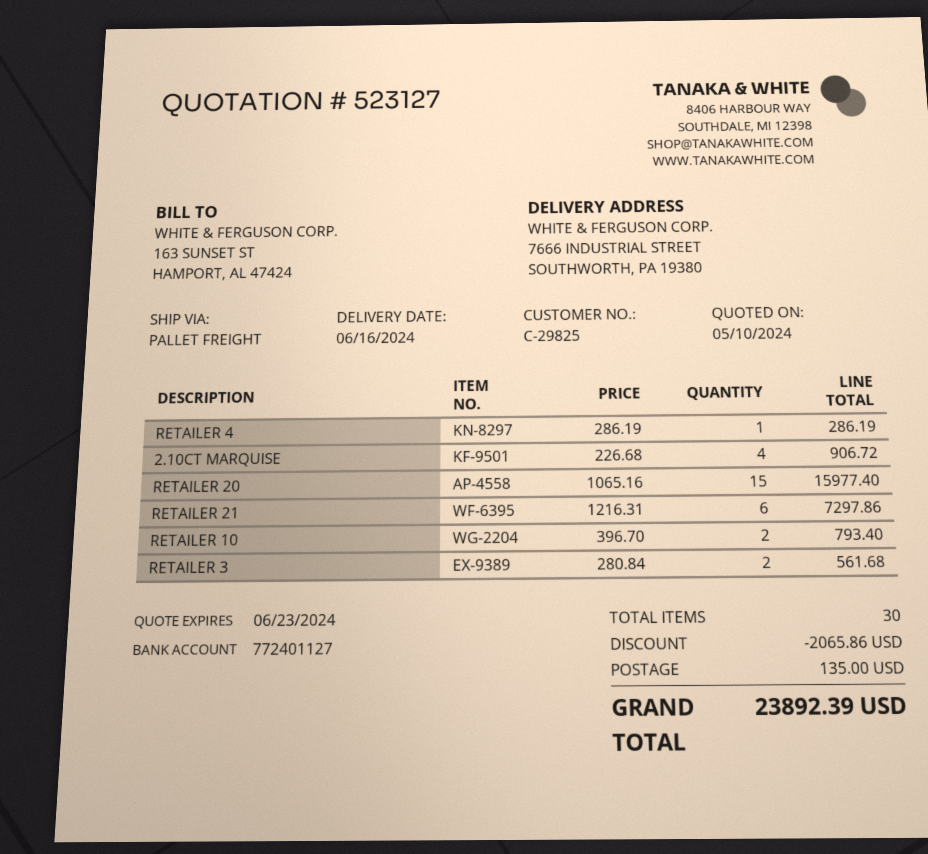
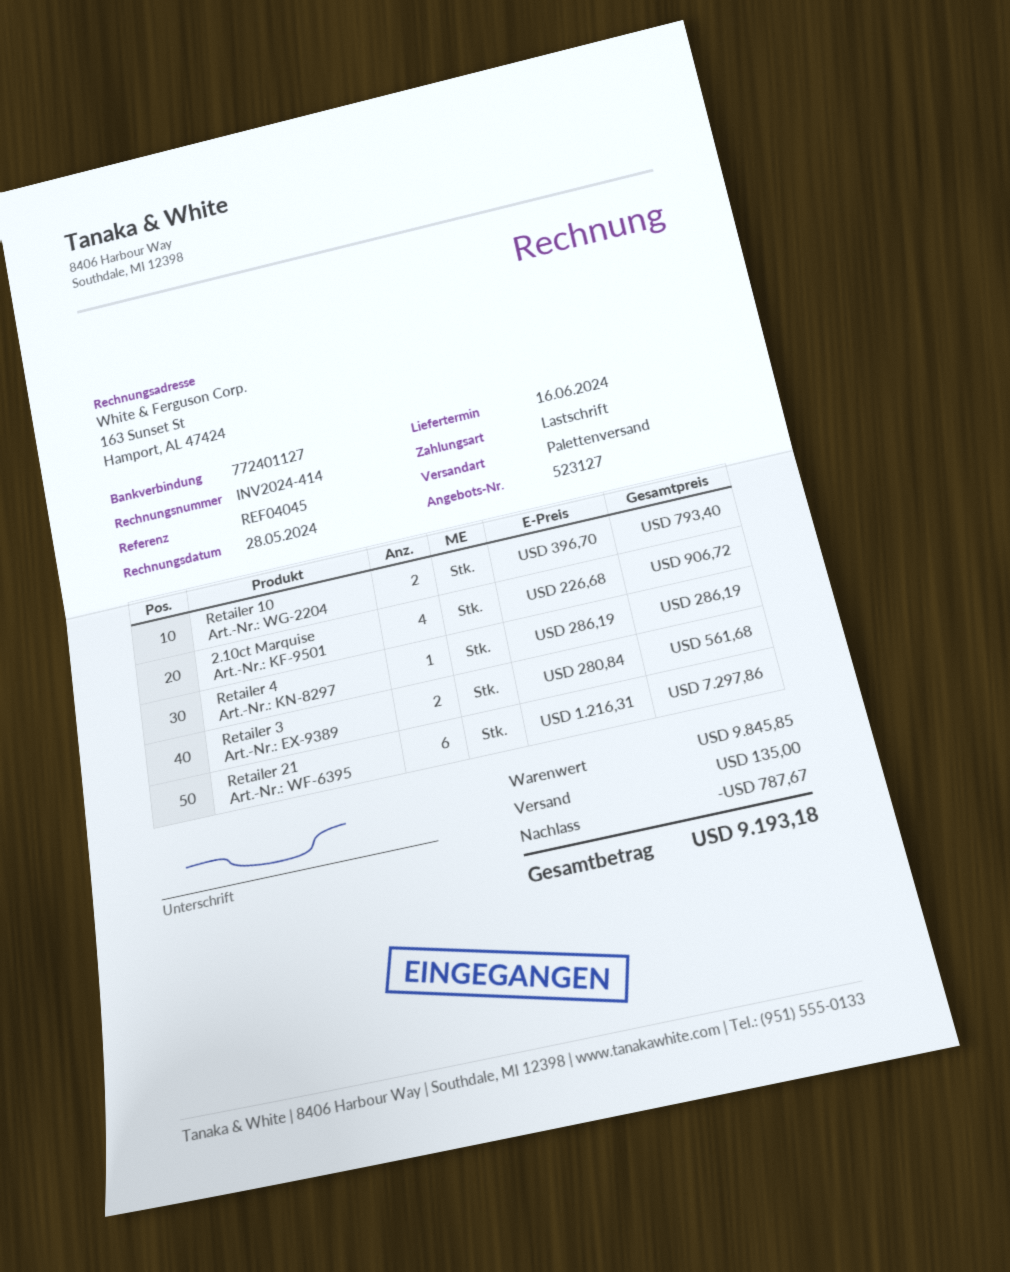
RETAILER 20: 15 x 1065.16 = 15977.40 -> none
discount: 2065.86 -> 787.67
total: 23892.39 -> 9193.18

